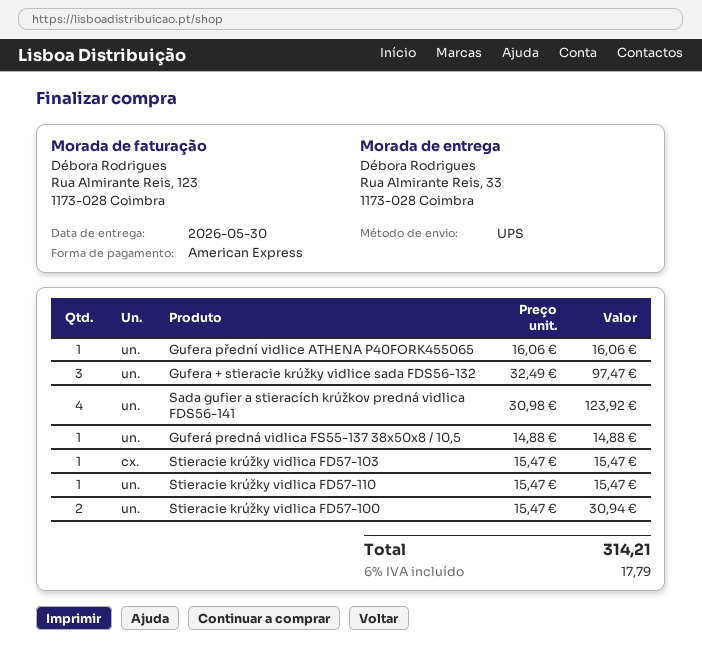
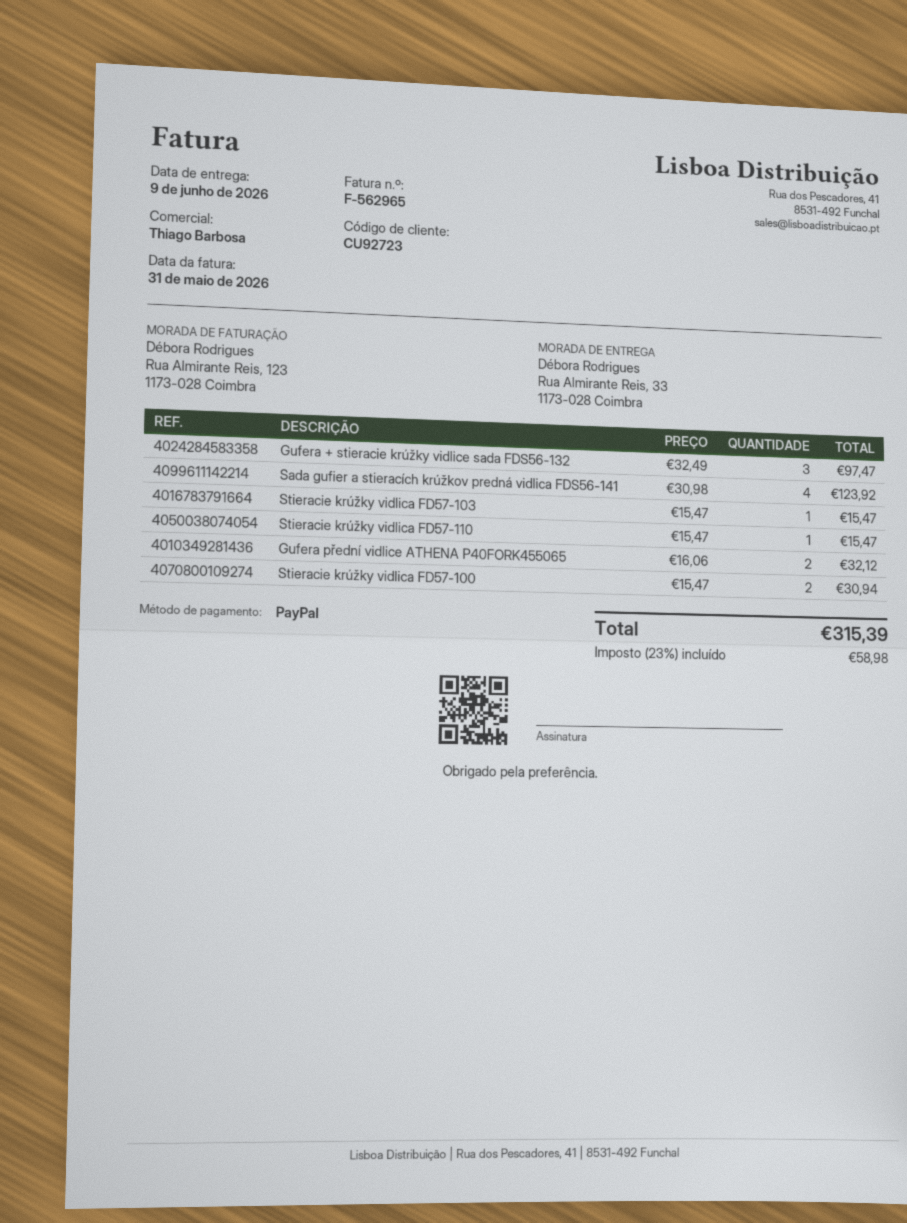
delivery date: 2026-05-30 -> 2026-06-09
payment method: American Express -> PayPal
Gufera přední vidlice ATHENA P40FORK455065: 1 x 16.06 = 16.06 -> 2 x 16.06 = 32.12
Guferá predná vidlica FS55-137 38x50x8 / 10,5: 1 x 14.88 = 14.88 -> none
tax: 6% = 17.79 -> 23% = 58.98
total: 314.21 -> 315.39

